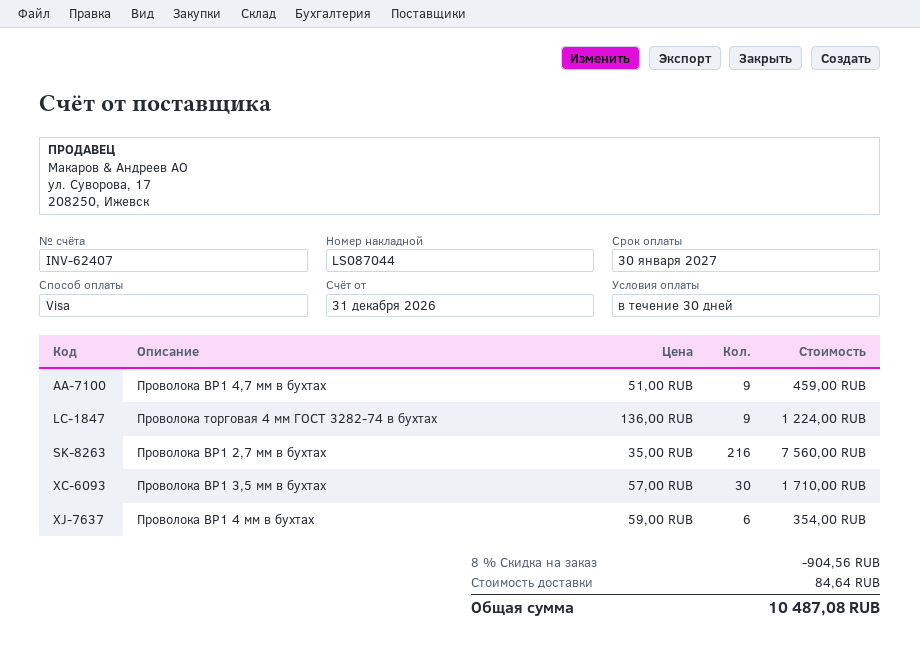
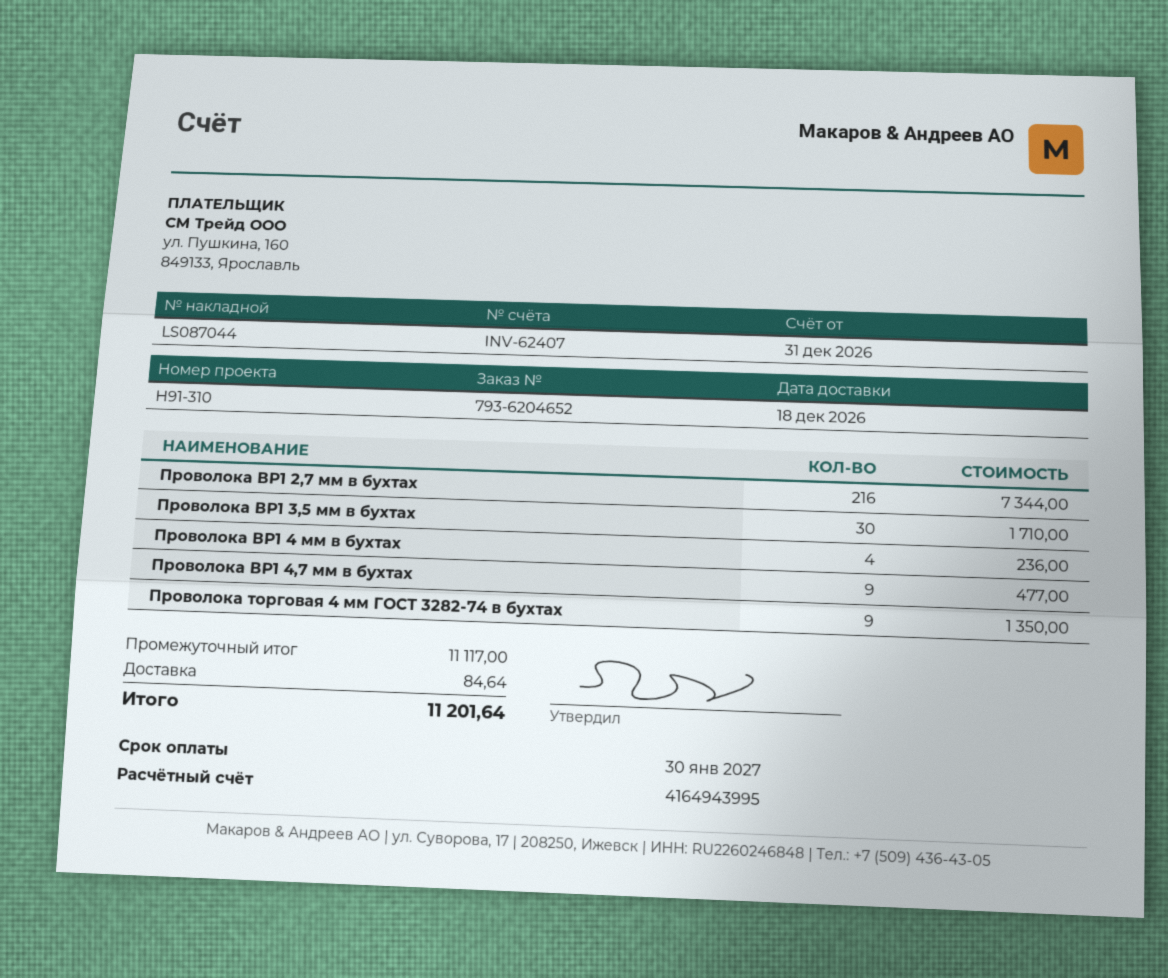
Проволока ВР1 4,7 мм в бухтах: 9 for 459.00 -> 9 for 477.00
Проволока торговая 4 мм ГОСТ 3282-74 в бухтах: 9 for 1224.00 -> 9 for 1350.00
Проволока ВР1 2,7 мм в бухтах: 216 for 7560.00 -> 216 for 7344.00
Проволока ВР1 4 мм в бухтах: 6 for 354.00 -> 4 for 236.00
discount: 8% = 904.56 -> none
total: 10487.08 -> 11201.64

